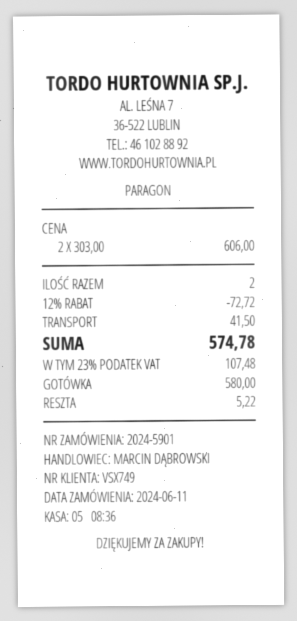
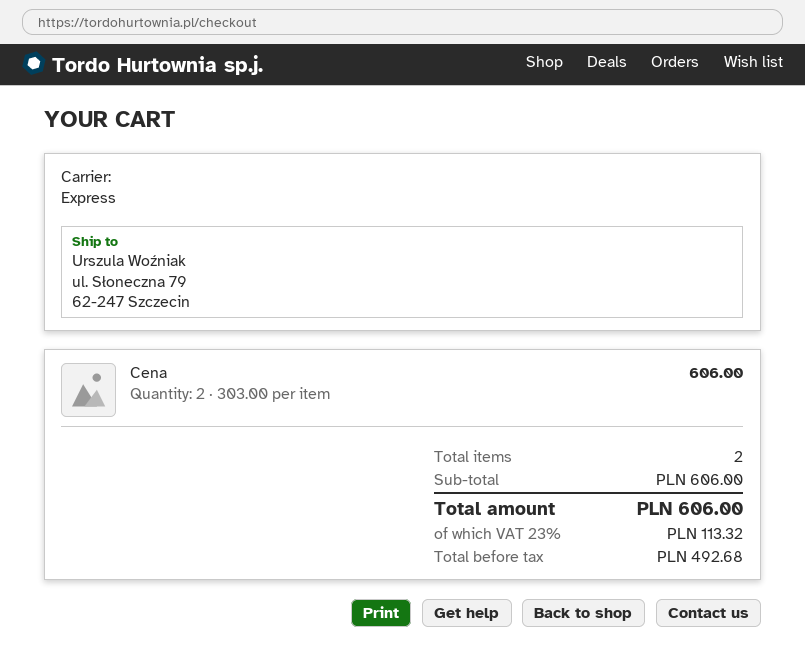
discount: 12% = 72.72 -> none
shipping: 41.50 -> none
tax: 23% = 107.48 -> 23% = 113.32
total: 574.78 -> 606.00

